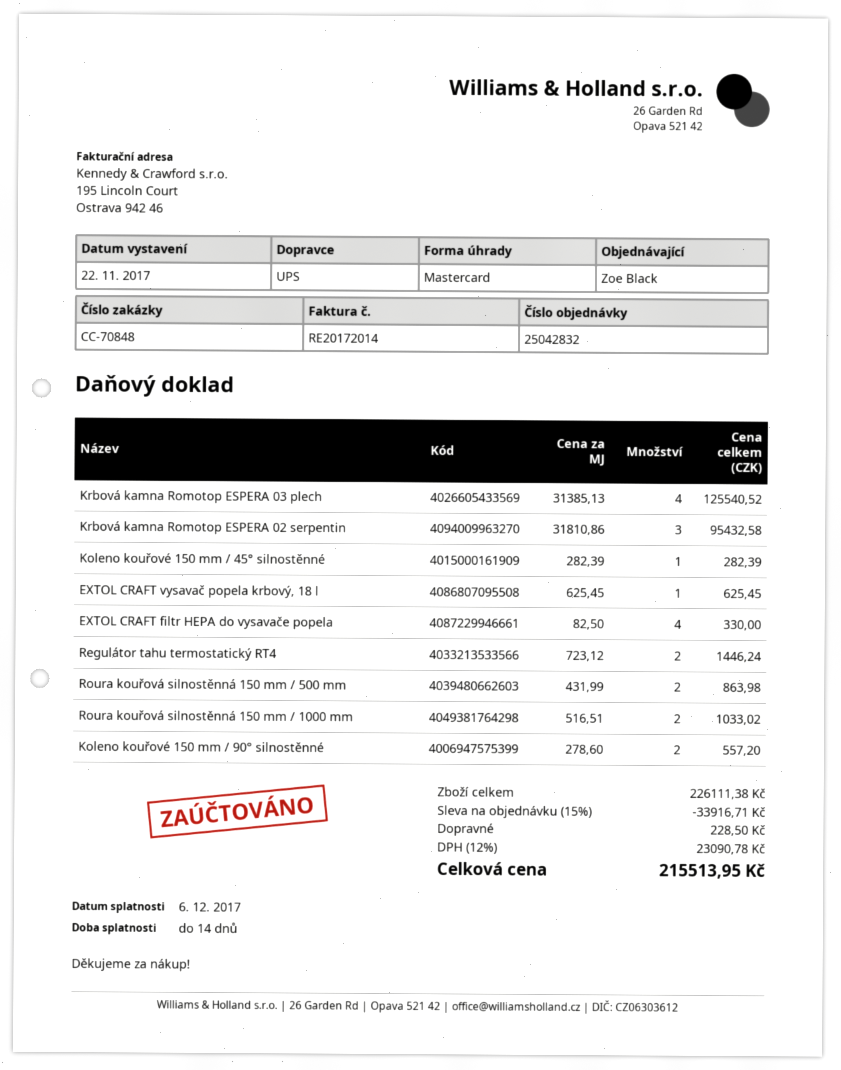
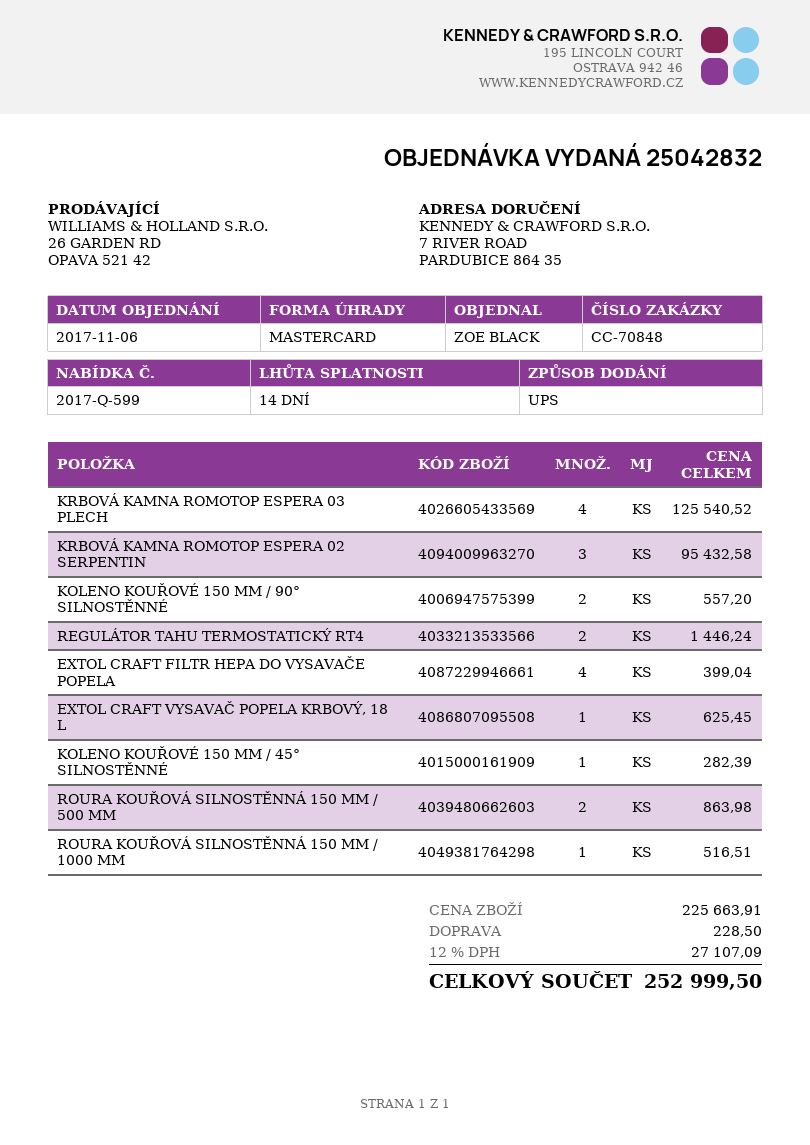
EXTOL CRAFT filtr HEPA do vysavače popela: 4 for 330.00 -> 4 for 399.04
Roura kouřová silnostěnná 150 mm / 1000 mm: 2 for 1033.02 -> 1 for 516.51
subtotal: 226111.38 -> 225663.91
discount: 15% = 33916.71 -> none
tax: 12% = 23090.78 -> 12% = 27107.09
total: 215513.95 -> 252999.50

